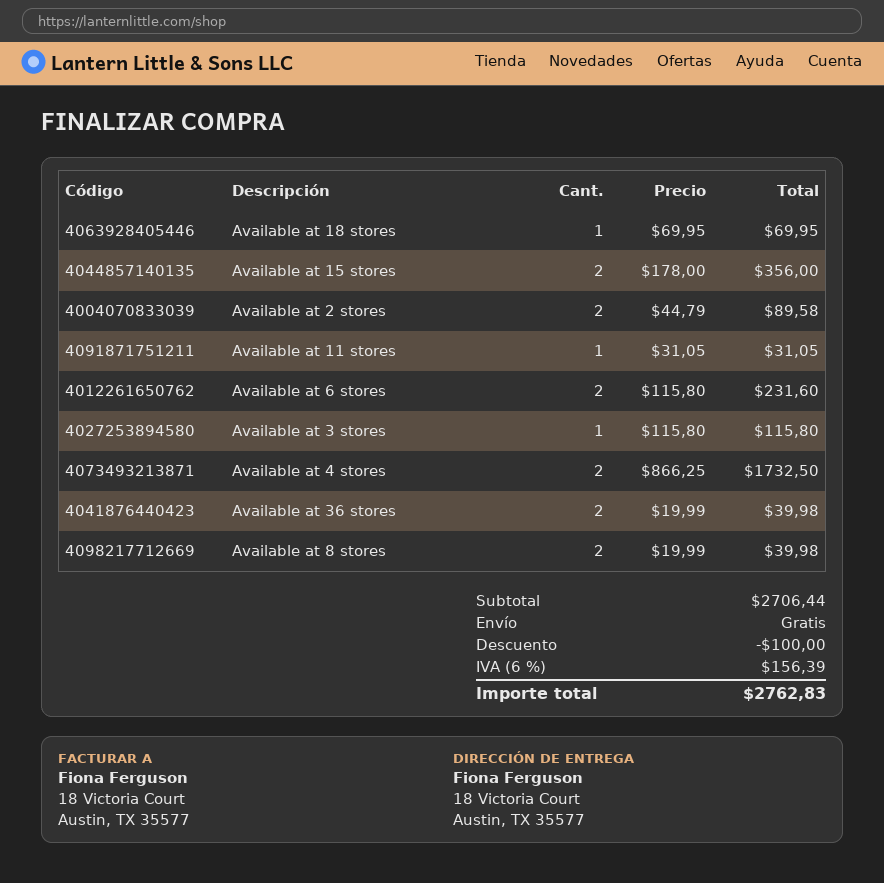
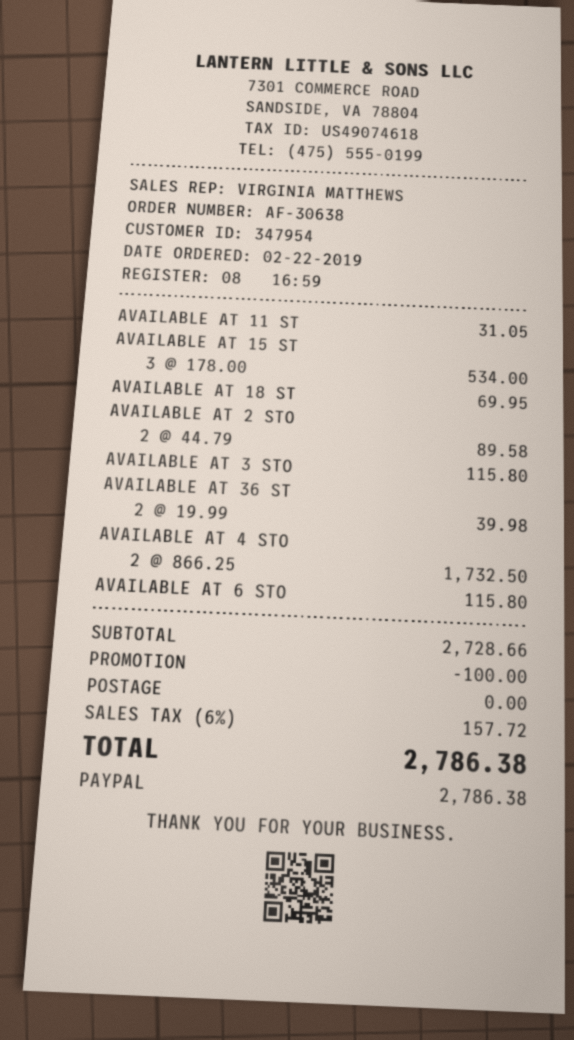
Available at 15 stores: 2 x 178.00 = 356.00 -> 3 x 178.00 = 534.00
Available at 6 stores: 2 x 115.80 = 231.60 -> 1 x 115.80 = 115.80
Available at 8 stores: 2 x 19.99 = 39.98 -> none
subtotal: 2706.44 -> 2728.66
tax: 6% = 156.39 -> 6% = 157.72
total: 2762.83 -> 2786.38

